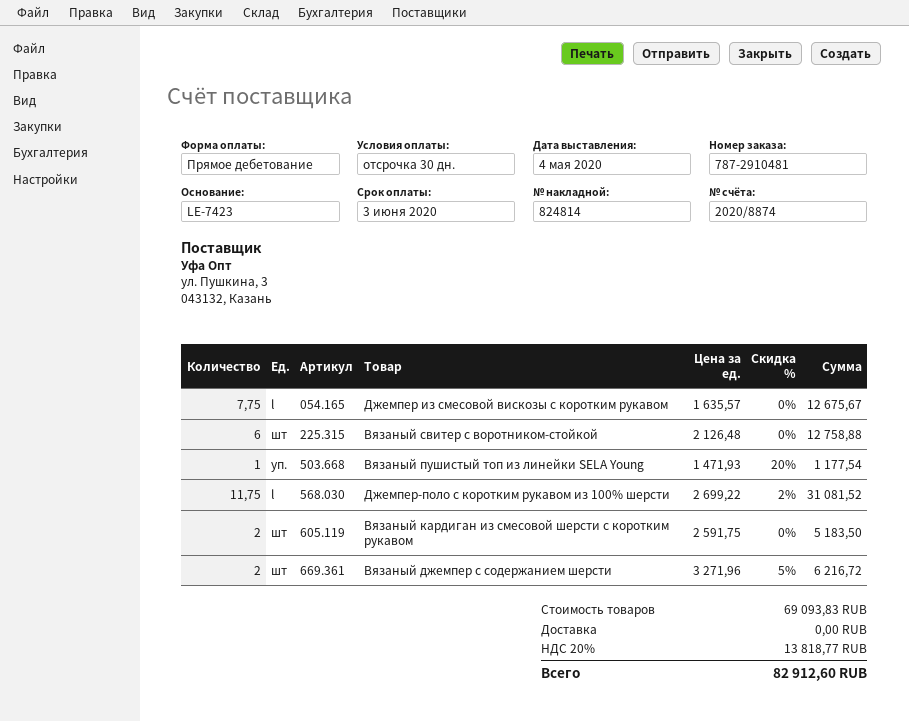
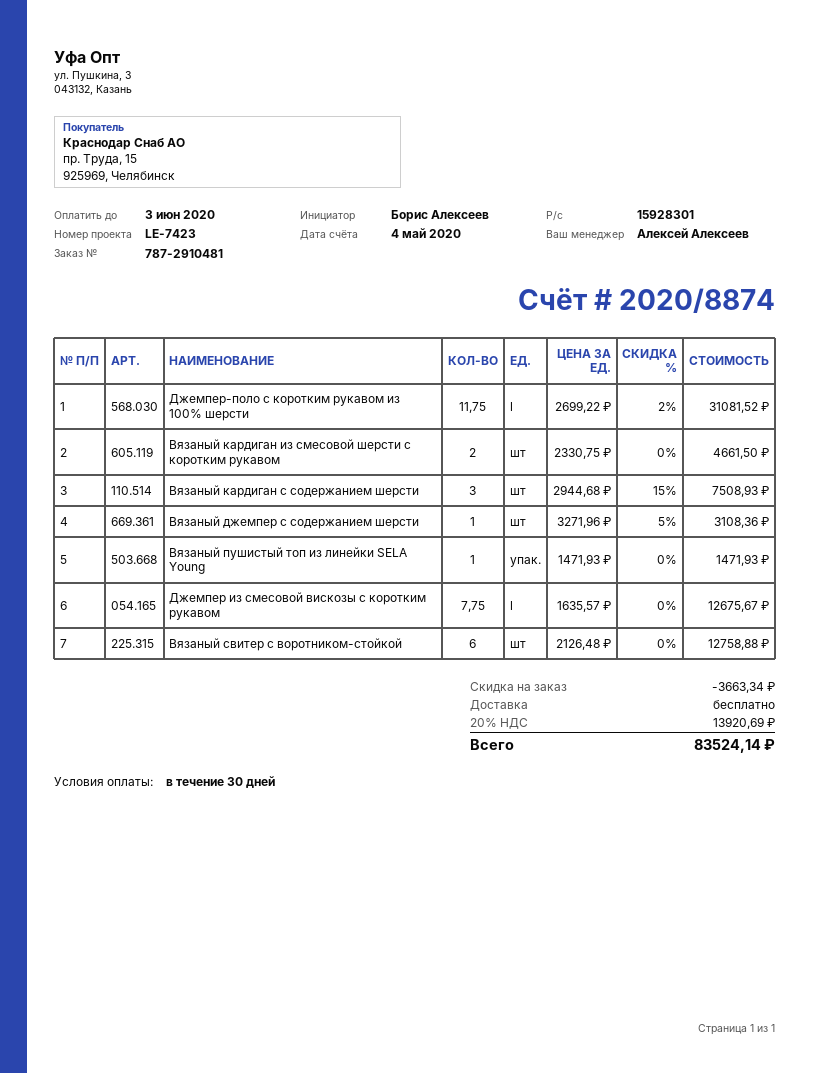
Вязаный пушистый топ из линейки SELA Young: 1 x 1471.93 - 20% = 1177.54 -> 1 x 1471.93 = 1471.93
Вязаный кардиган из смесовой шерсти с коротким рукавом: 2 x 2591.75 = 5183.50 -> 2 x 2330.75 = 4661.50
Вязаный джемпер с содержанием шерсти: 2 x 3271.96 - 5% = 6216.72 -> 1 x 3271.96 - 5% = 3108.36
Вязаный кардиган с содержанием шерсти: none -> 3 x 2944.68 - 15% = 7508.93
discount: none -> 3663.34
tax: 20% = 13818.77 -> 20% = 13920.69
total: 82912.60 -> 83524.14

